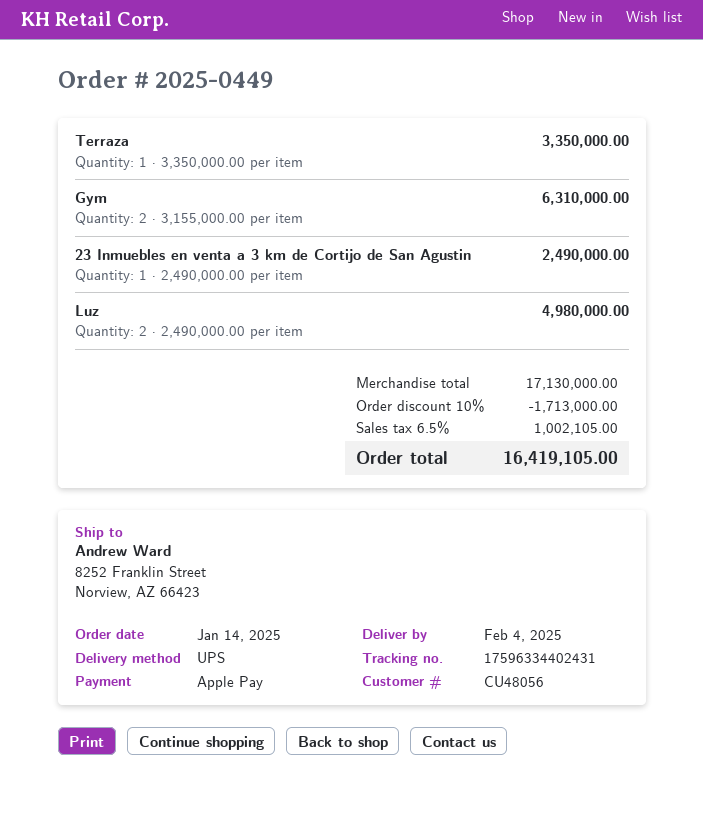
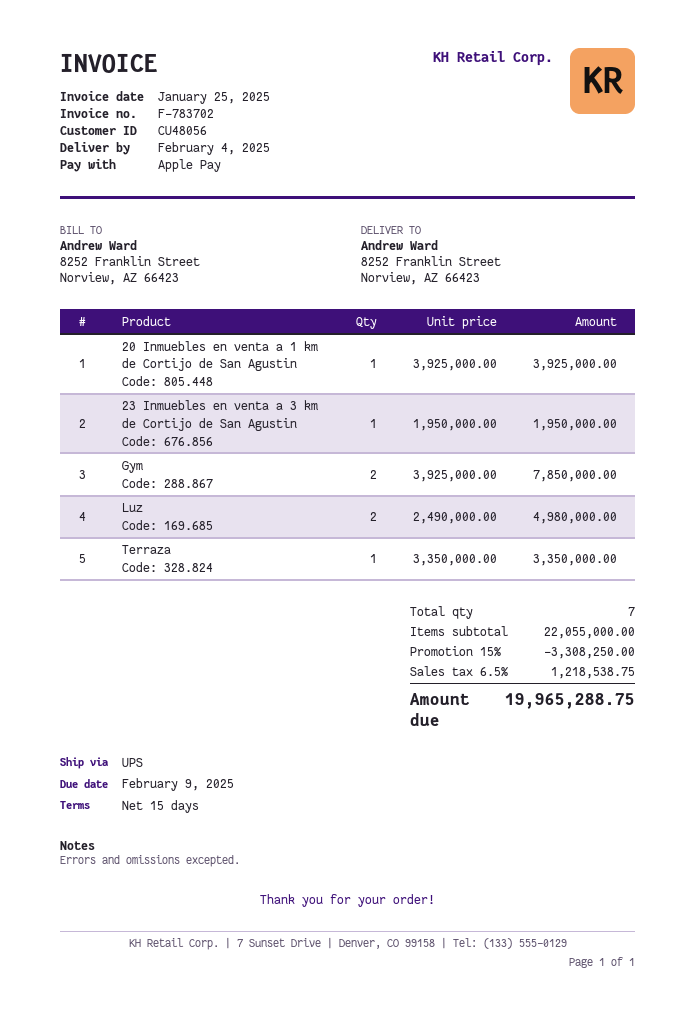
Gym: 2 x 3155000.00 = 6310000.00 -> 2 x 3925000.00 = 7850000.00
23 Inmuebles en venta a 3 km de Cortijo de San Agustin: 1 x 2490000.00 = 2490000.00 -> 1 x 1950000.00 = 1950000.00
20 Inmuebles en venta a 1 km de Cortijo de San Agustin: none -> 1 x 3925000.00 = 3925000.00
subtotal: 17130000.00 -> 22055000.00
discount: 10% = 1713000.00 -> 15% = 3308250.00
tax: 6.5% = 1002105.00 -> 6.5% = 1218538.75
total: 16419105.00 -> 19965288.75

